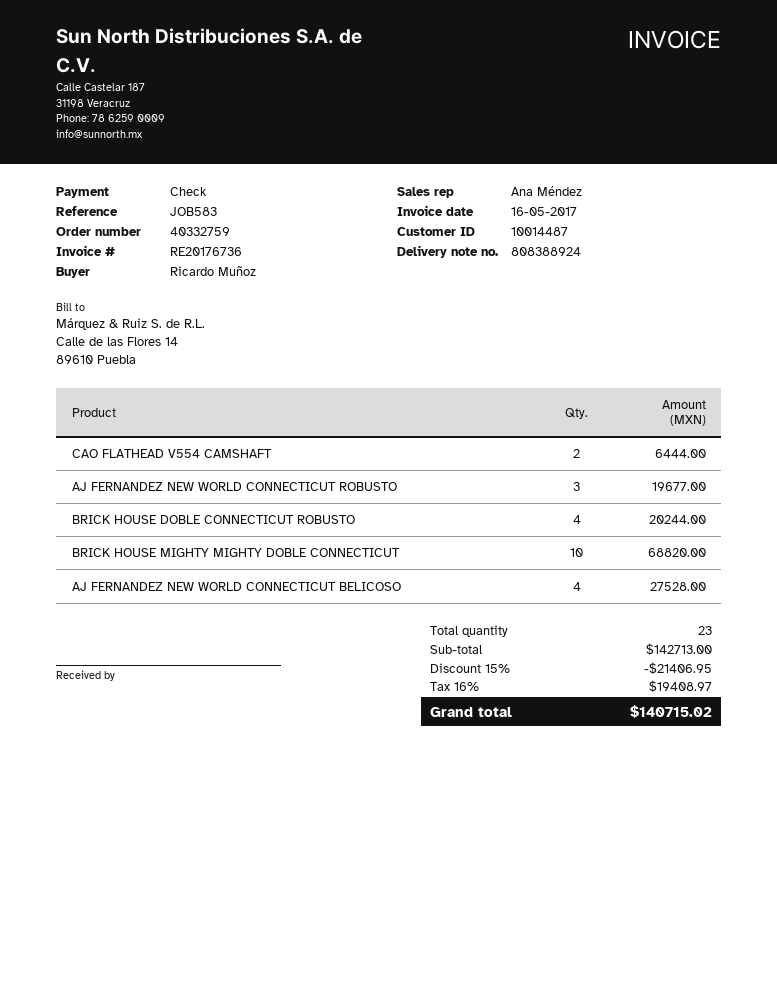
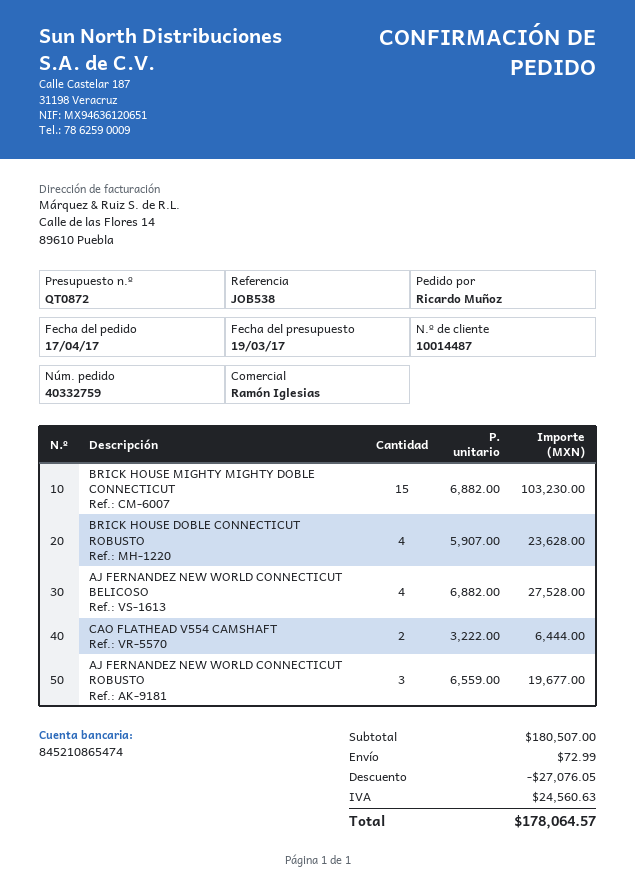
reference: JOB583 -> JOB538
sales rep: Ana Méndez -> Ramón Iglesias
BRICK HOUSE DOBLE CONNECTICUT ROBUSTO: 4 for 20244.00 -> 4 for 23628.00
BRICK HOUSE MIGHTY MIGHTY DOBLE CONNECTICUT: 10 for 68820.00 -> 15 for 103230.00
subtotal: 142713.00 -> 180507.00
discount: 21406.95 -> 27076.05
shipping: none -> 72.99
tax: 19408.97 -> 24560.63
total: 140715.02 -> 178064.57

